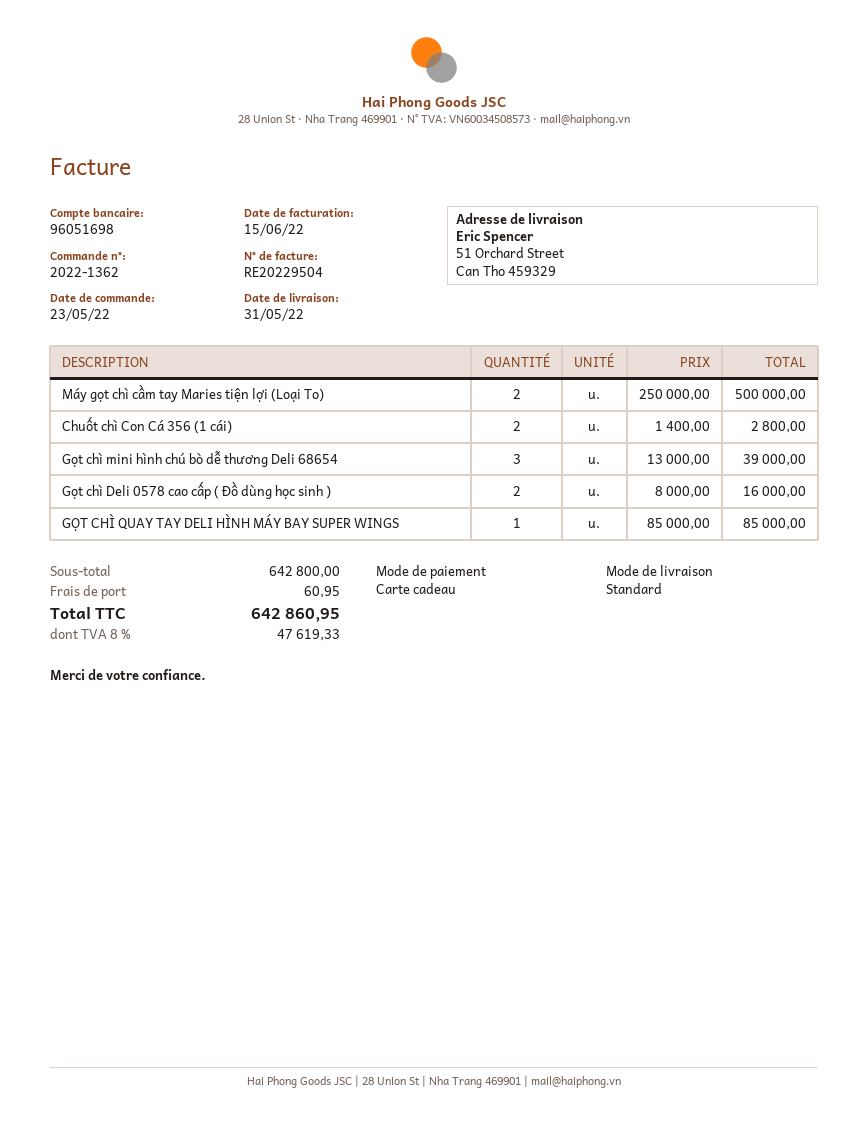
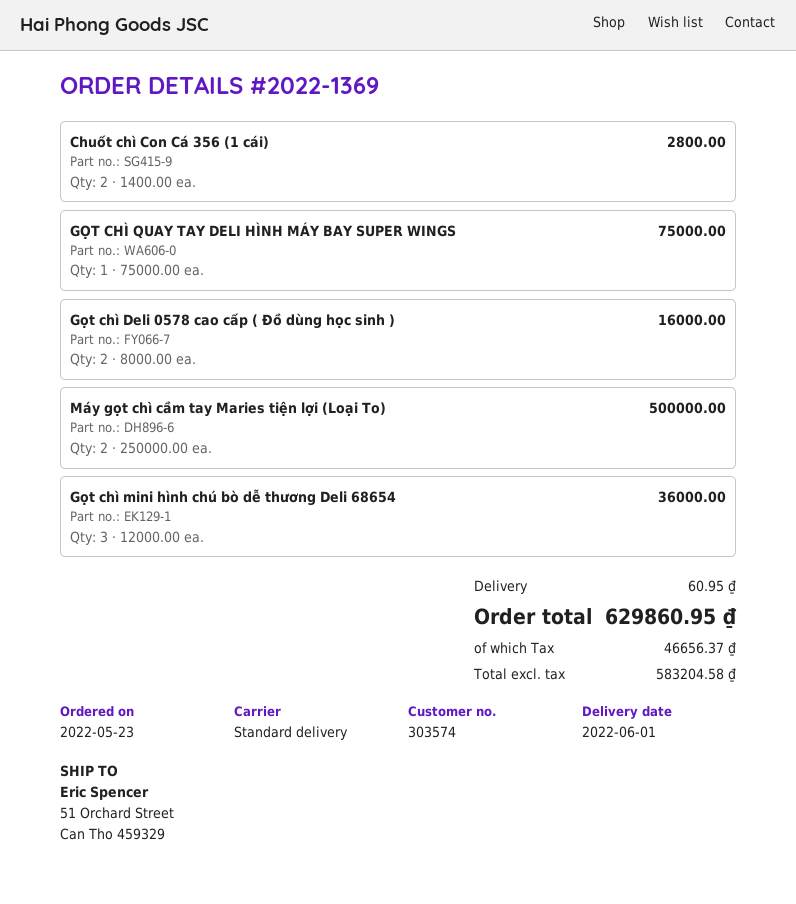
order number: 2022-1362 -> 2022-1369
delivery date: 2022-05-31 -> 2022-06-01
Gọt chì mini hình chú bò dễ thương Deli 68654: 3 x 13000.00 = 39000.00 -> 3 x 12000.00 = 36000.00
GỌT CHÌ QUAY TAY DELI HÌNH MÁY BAY SUPER WINGS: 1 x 85000.00 = 85000.00 -> 1 x 75000.00 = 75000.00
tax: 47619.33 -> 46656.37
total: 642860.95 -> 629860.95

